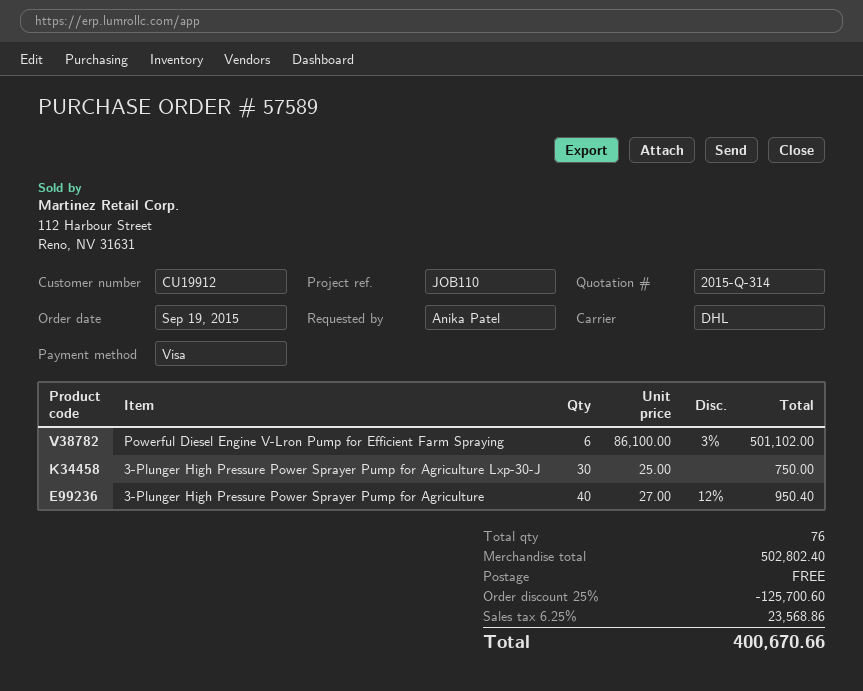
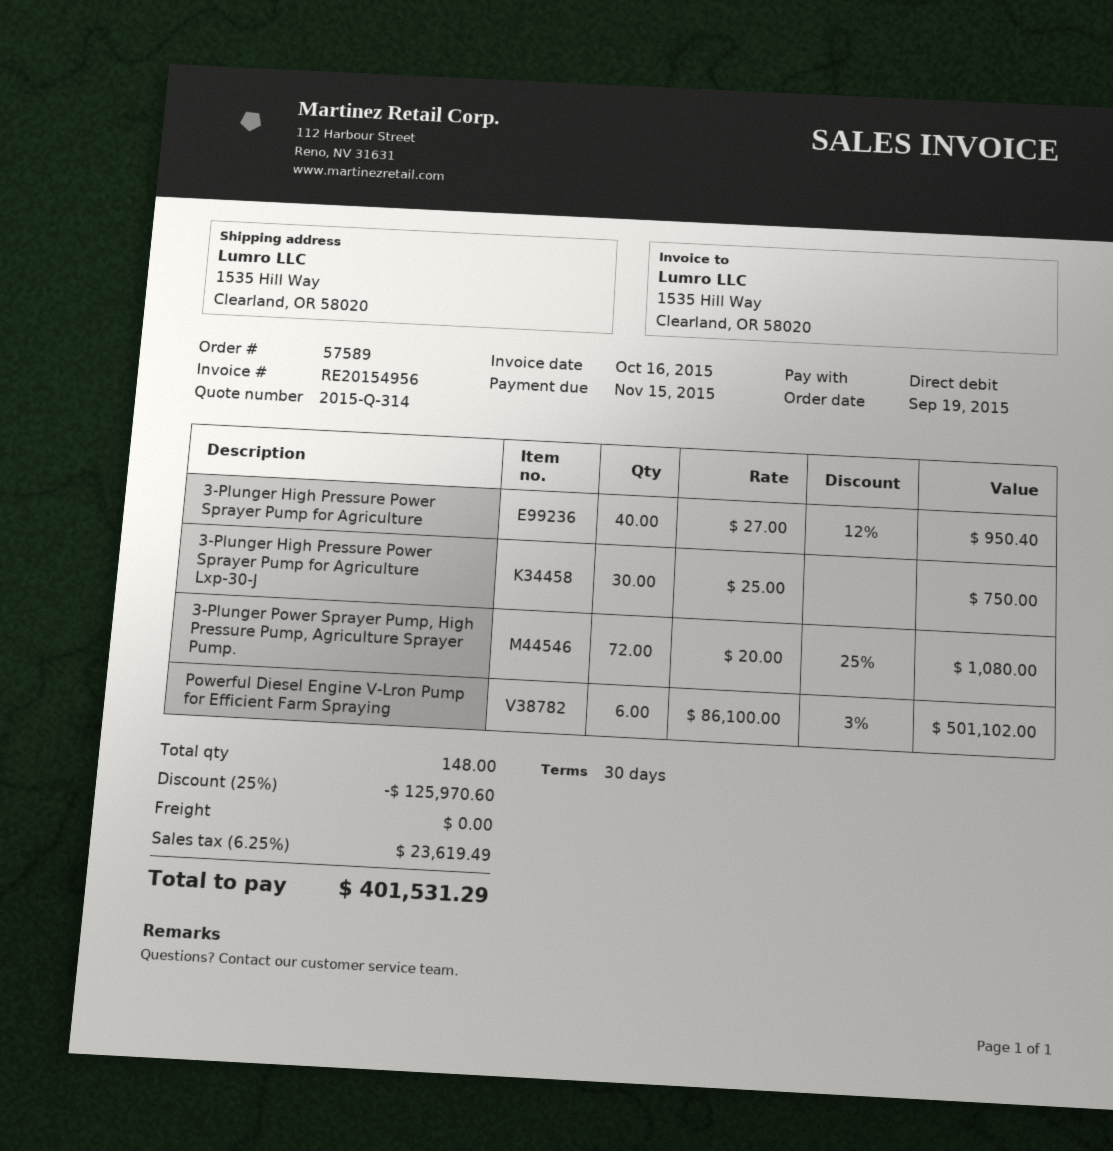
payment method: Visa -> direct debit
3-Plunger Power Sprayer Pump, High Pressure Pump, Agriculture Sprayer Pump.: none -> 72 x 20.00 - 25% = 1080.00
total quantity: 76 -> 148
discount: 25% = 125700.60 -> 25% = 125970.60
tax: 6.25% = 23568.86 -> 6.25% = 23619.49
total: 400670.66 -> 401531.29

